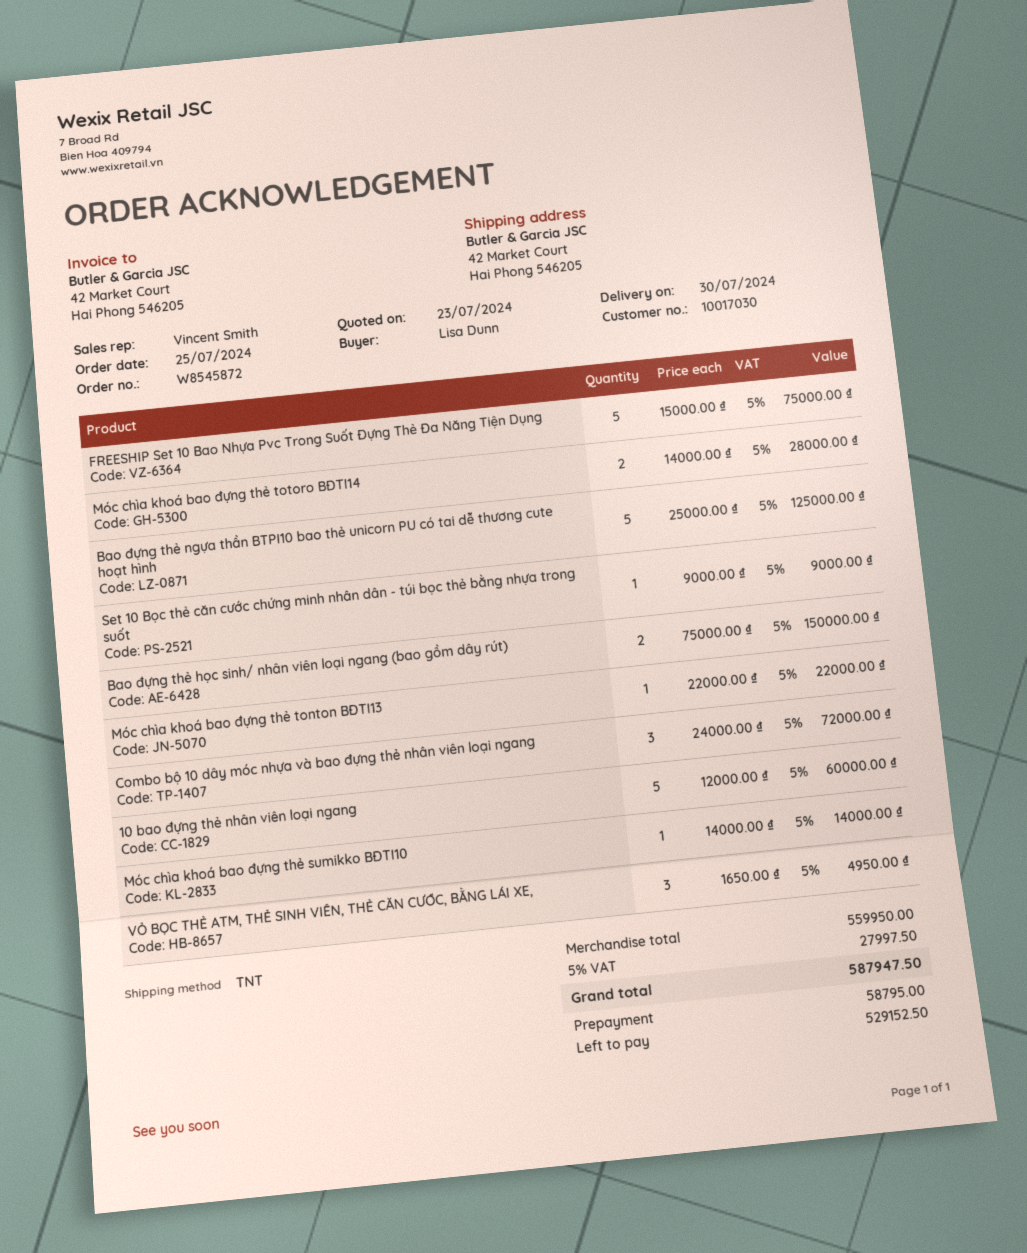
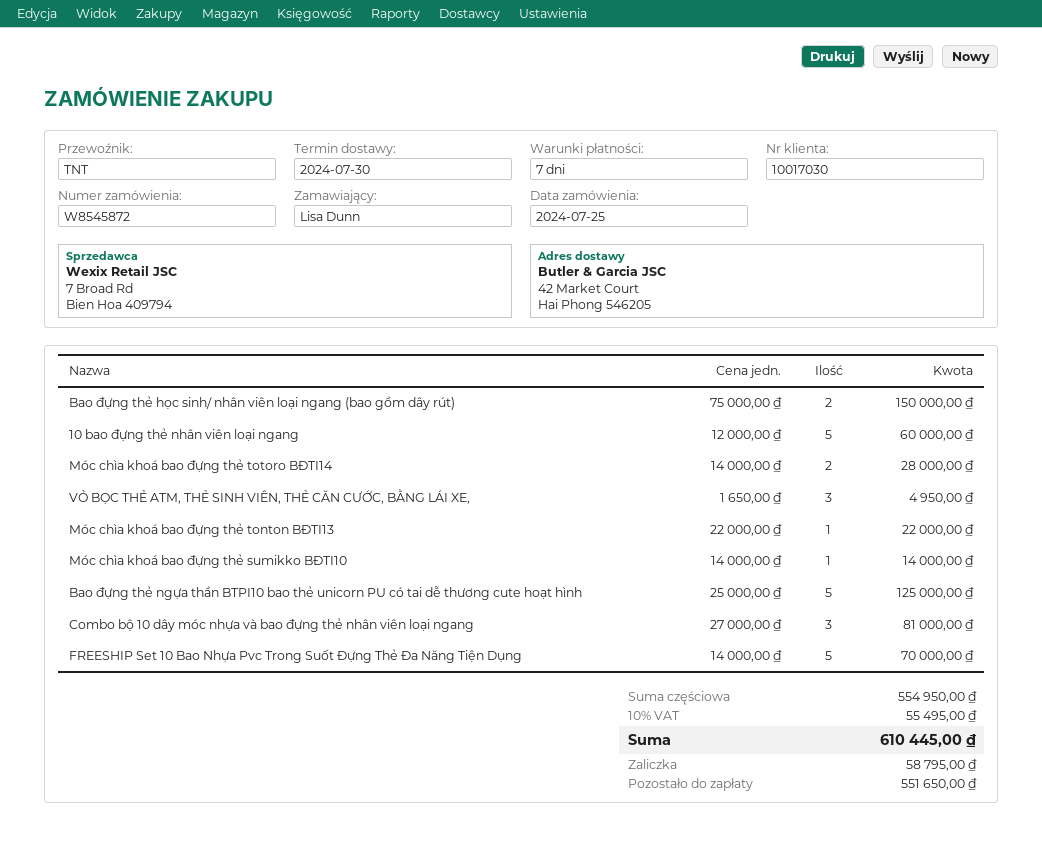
FREESHIP Set 10 Bao Nhựa Pvc Trong Suốt Đựng Thẻ Đa Năng Tiện Dụng: 5 x 15000.00 = 75000.00 -> 5 x 14000.00 = 70000.00
Set 10 Bọc thẻ căn cước chứng minh nhân dân - túi bọc thẻ bằng nhựa trong suốt: 1 x 9000.00 = 9000.00 -> none
Combo bộ 10 dây móc nhựa và bao đựng thẻ nhân viên loại ngang: 3 x 24000.00 = 72000.00 -> 3 x 27000.00 = 81000.00
subtotal: 559950.00 -> 554950.00
tax: 5% = 27997.50 -> 10% = 55495.00
total: 587947.50 -> 610445.00
balance: 529152.50 -> 551650.00

